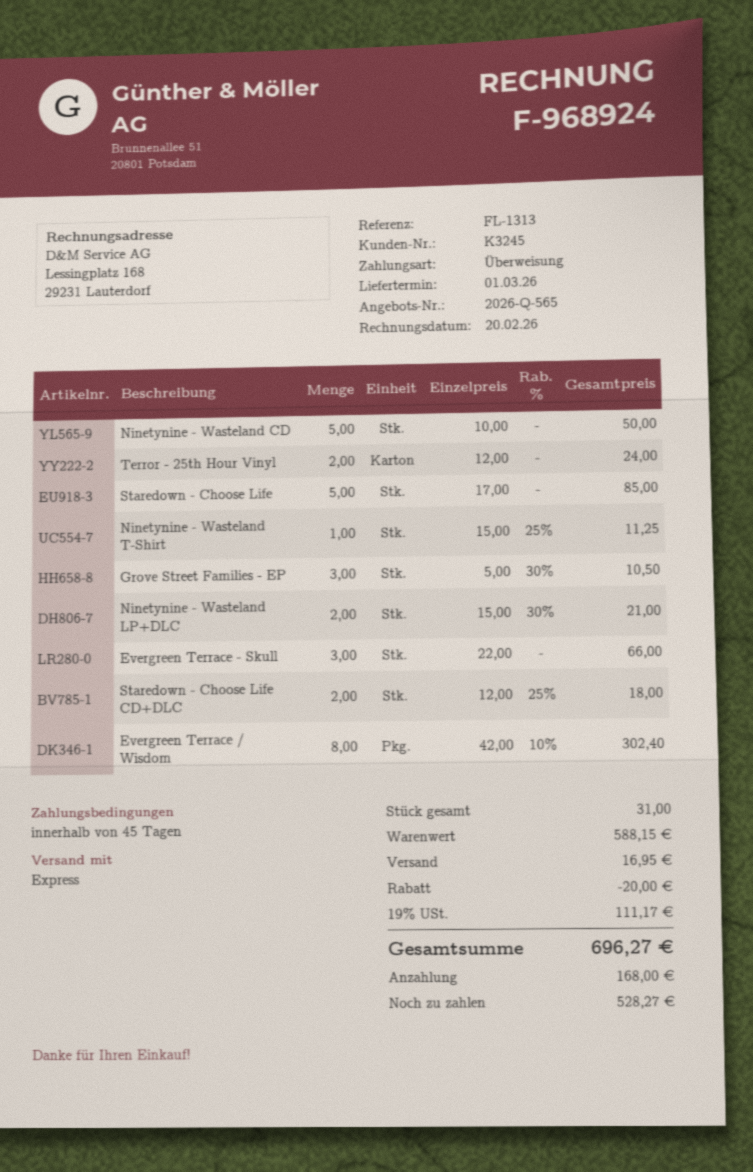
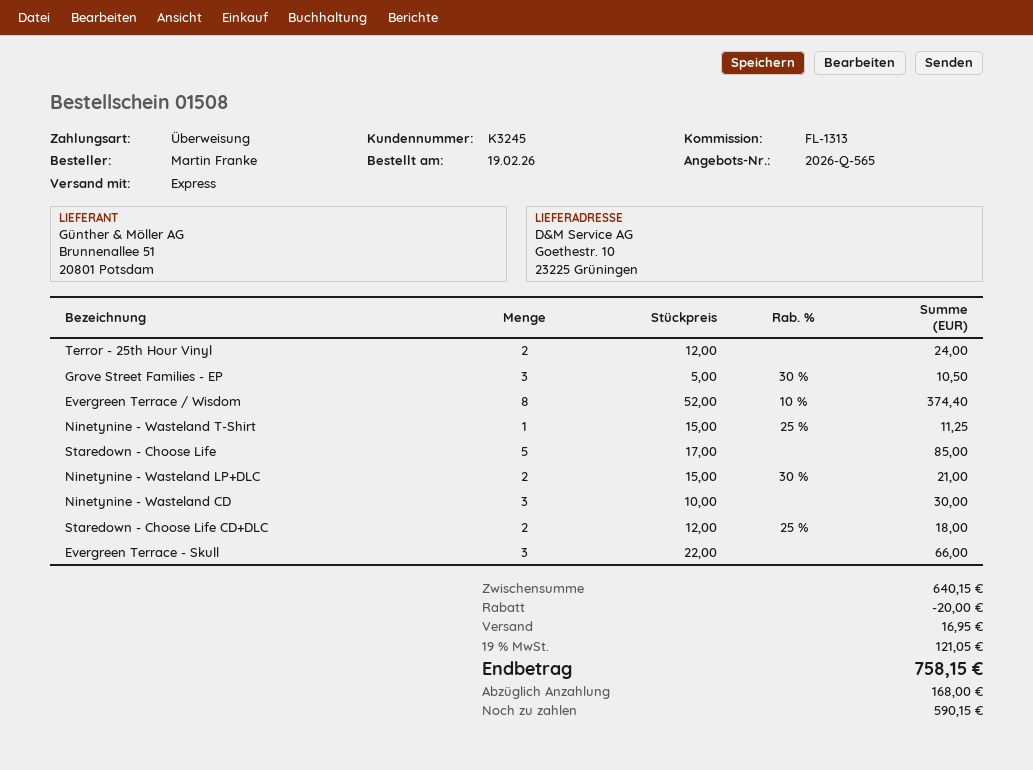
Ninetynine - Wasteland CD: 5 x 10.00 = 50.00 -> 3 x 10.00 = 30.00
Evergreen Terrace / Wisdom: 8 x 42.00 - 10% = 302.40 -> 8 x 52.00 - 10% = 374.40
subtotal: 588.15 -> 640.15
tax: 19% = 111.17 -> 19% = 121.05
total: 696.27 -> 758.15
balance: 528.27 -> 590.15

